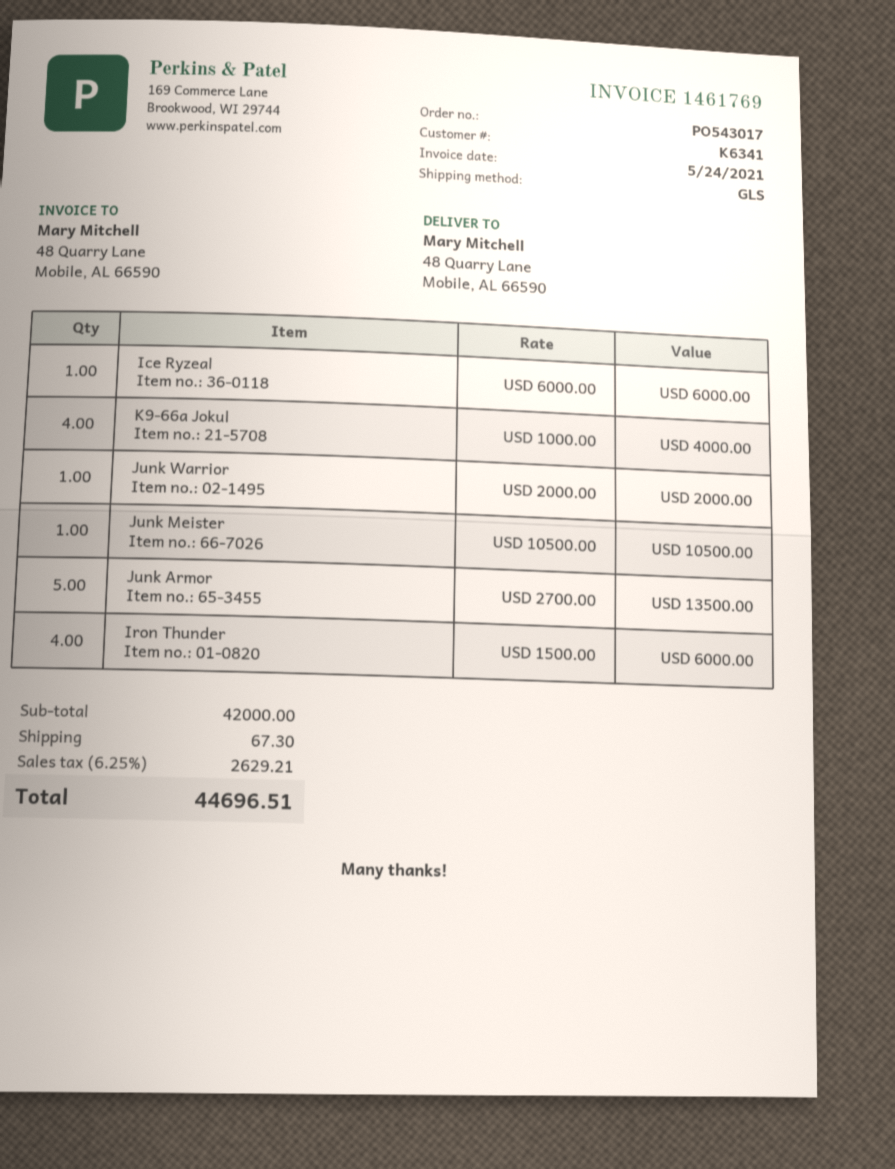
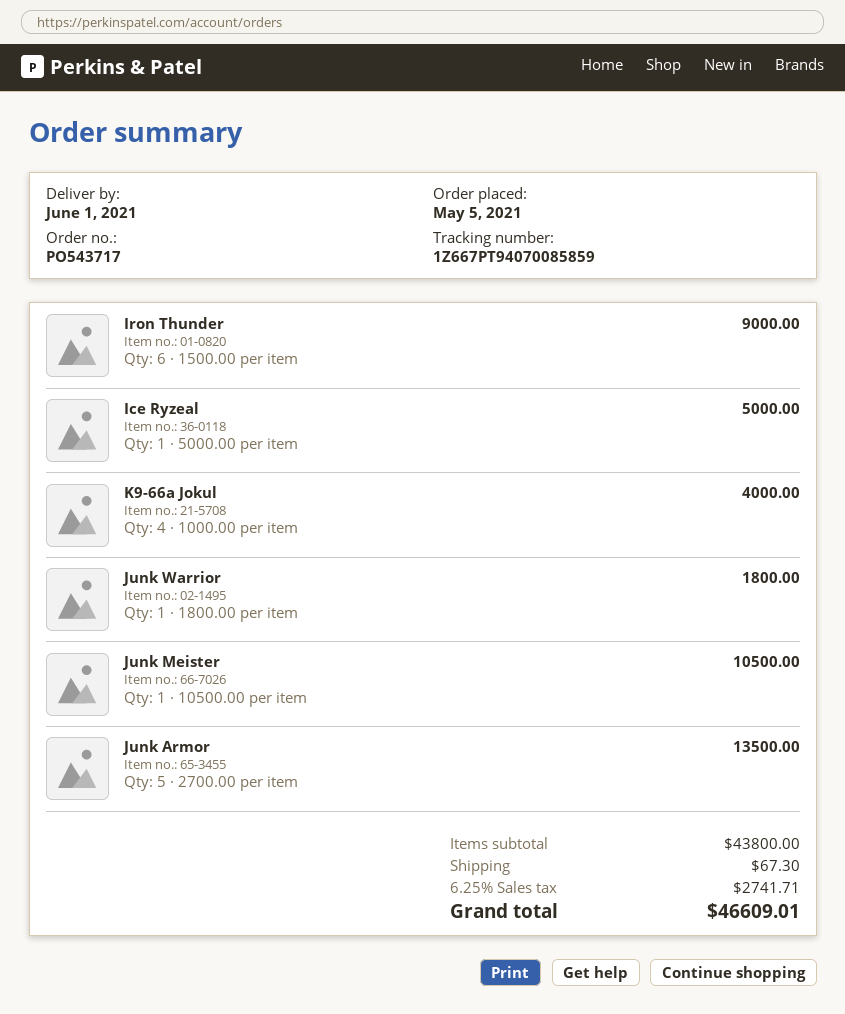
order number: PO543017 -> PO543717
Ice Ryzeal: 1 x 6000.00 = 6000.00 -> 1 x 5000.00 = 5000.00
Junk Warrior: 1 x 2000.00 = 2000.00 -> 1 x 1800.00 = 1800.00
Iron Thunder: 4 x 1500.00 = 6000.00 -> 6 x 1500.00 = 9000.00
subtotal: 42000.00 -> 43800.00
tax: 6.25% = 2629.21 -> 6.25% = 2741.71
total: 44696.51 -> 46609.01

